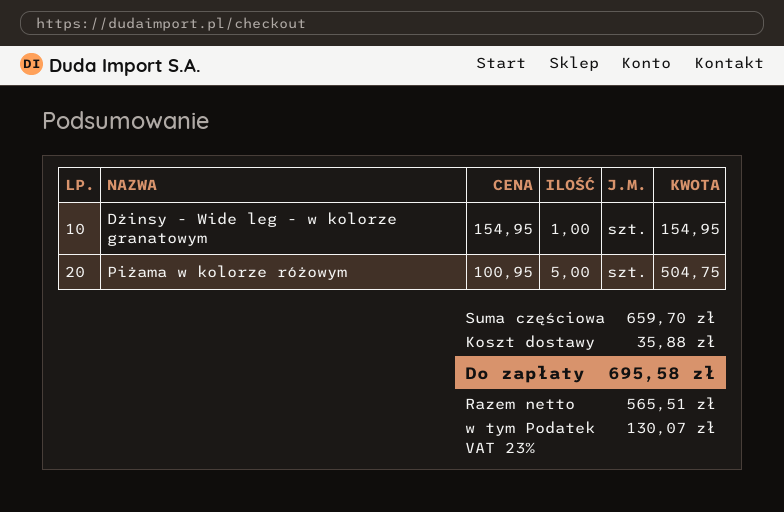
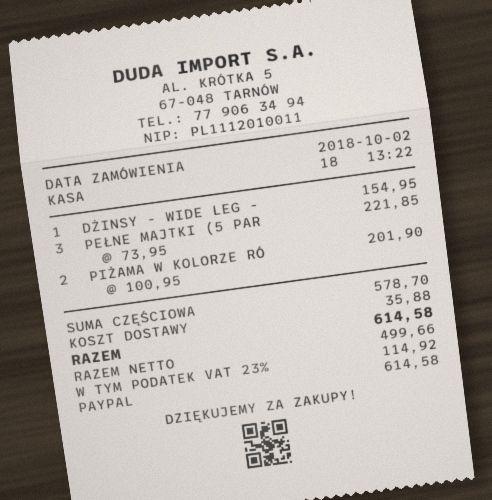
Piżama w kolorze różowym: 5 x 100.95 = 504.75 -> 2 x 100.95 = 201.90
PEŁNE MAJTKI (5 PAR: none -> 3 x 73.95 = 221.85
subtotal: 659.70 -> 578.70
net: 565.51 -> 499.66
tax: 23% = 130.07 -> 23% = 114.92
total: 695.58 -> 614.58

